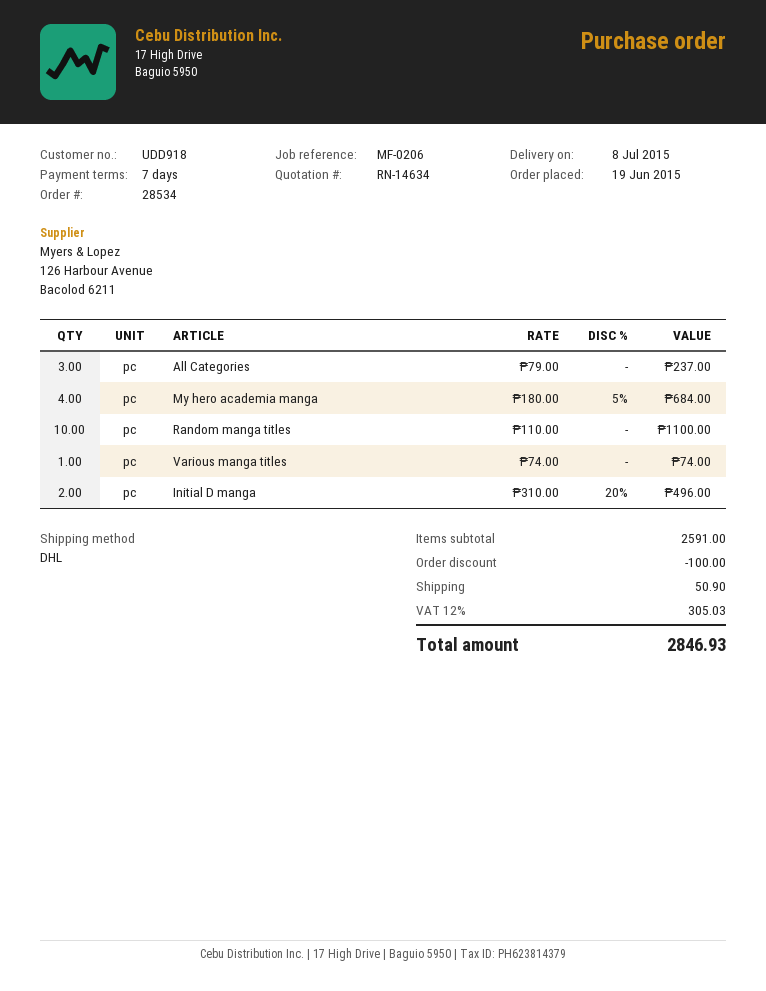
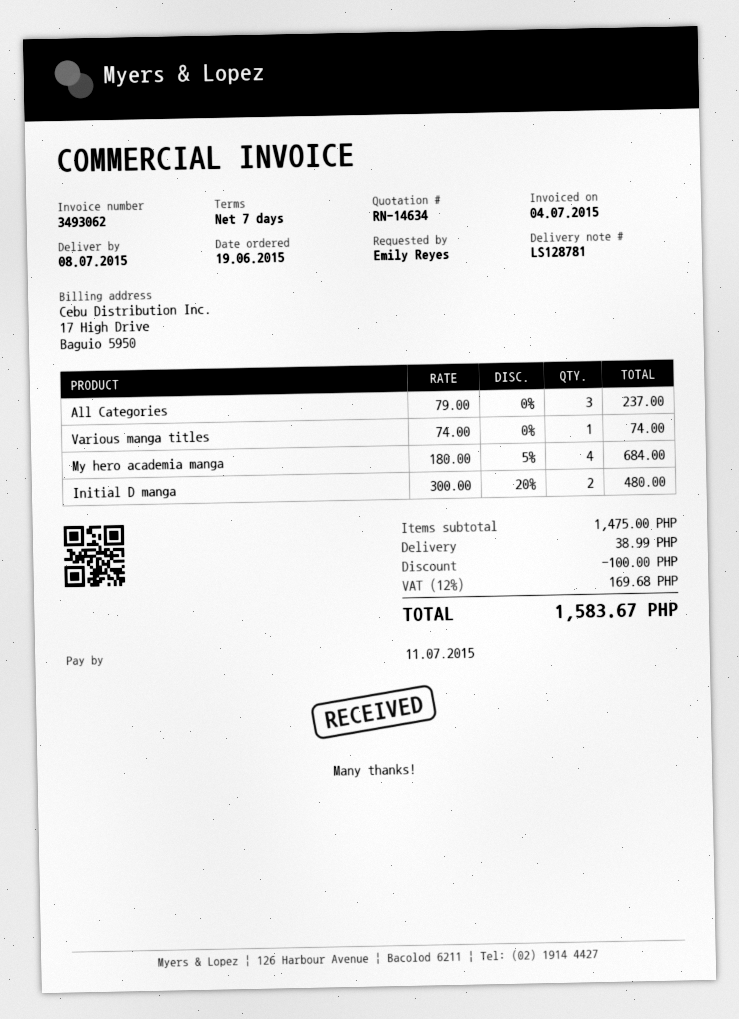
Random manga titles: 10 x 110.00 = 1100.00 -> none
Initial D manga: 2 x 310.00 - 20% = 496.00 -> 2 x 300.00 - 20% = 480.00
subtotal: 2591.00 -> 1475.00
shipping: 50.90 -> 38.99
tax: 12% = 305.03 -> 12% = 169.68
total: 2846.93 -> 1583.67

